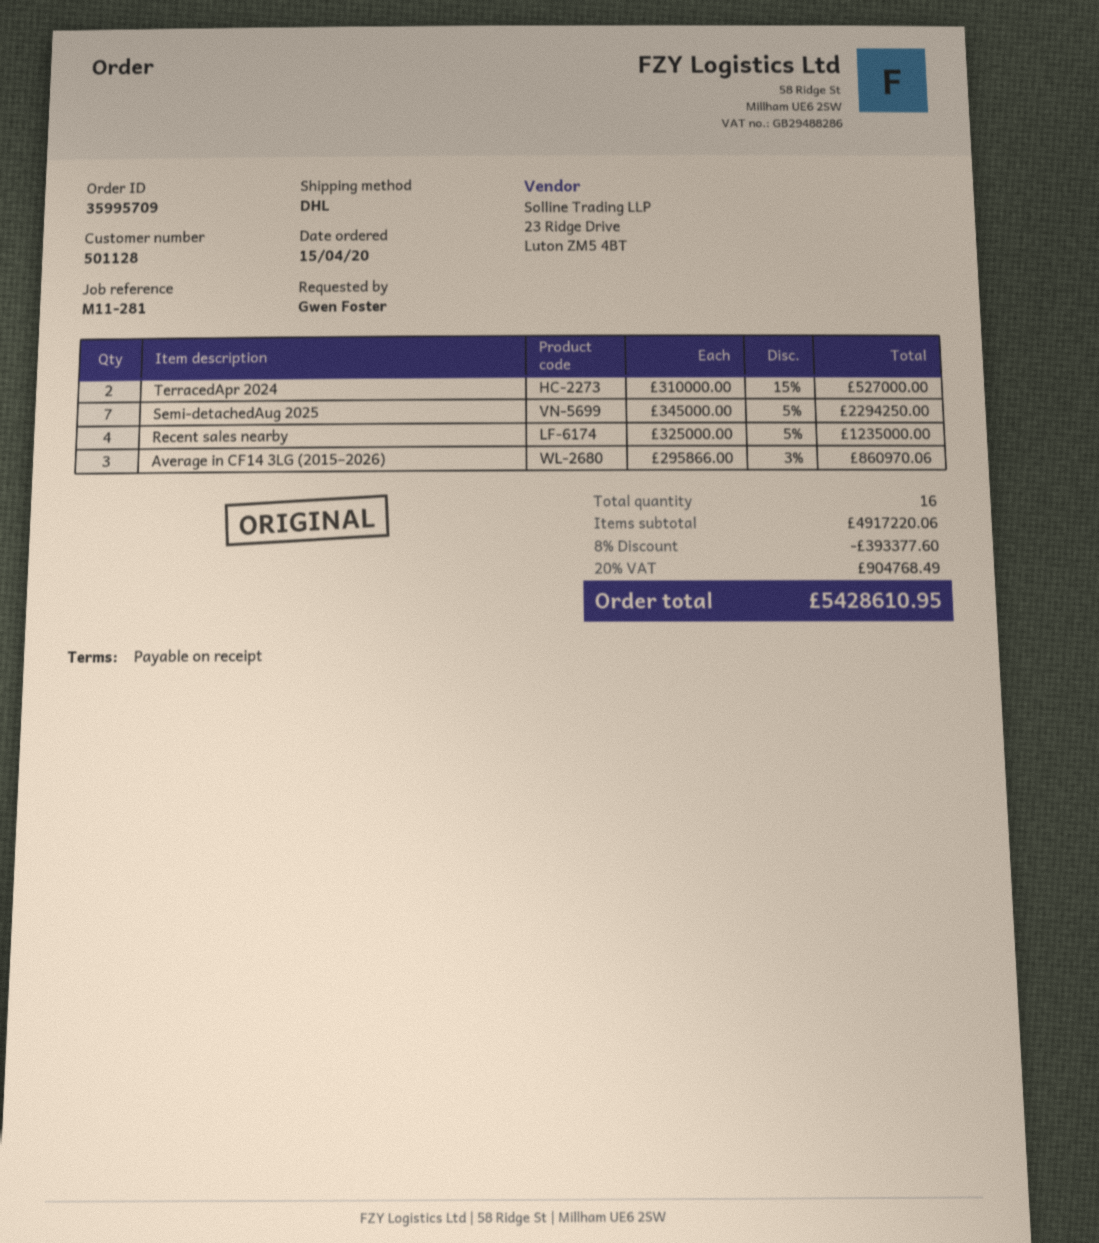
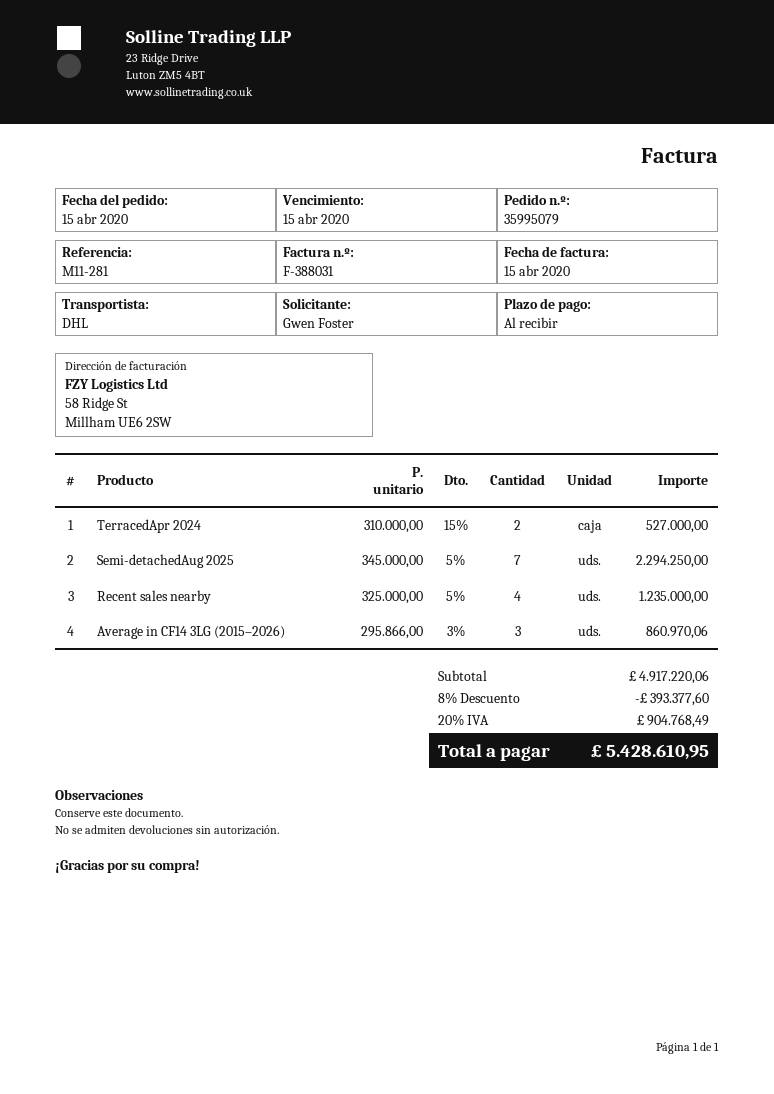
order number: 35995709 -> 35995079

